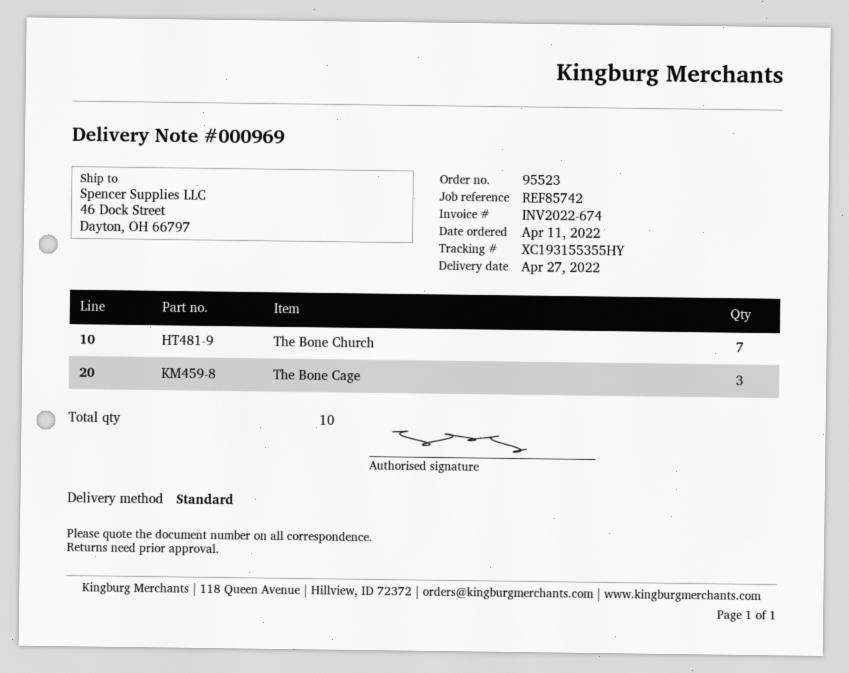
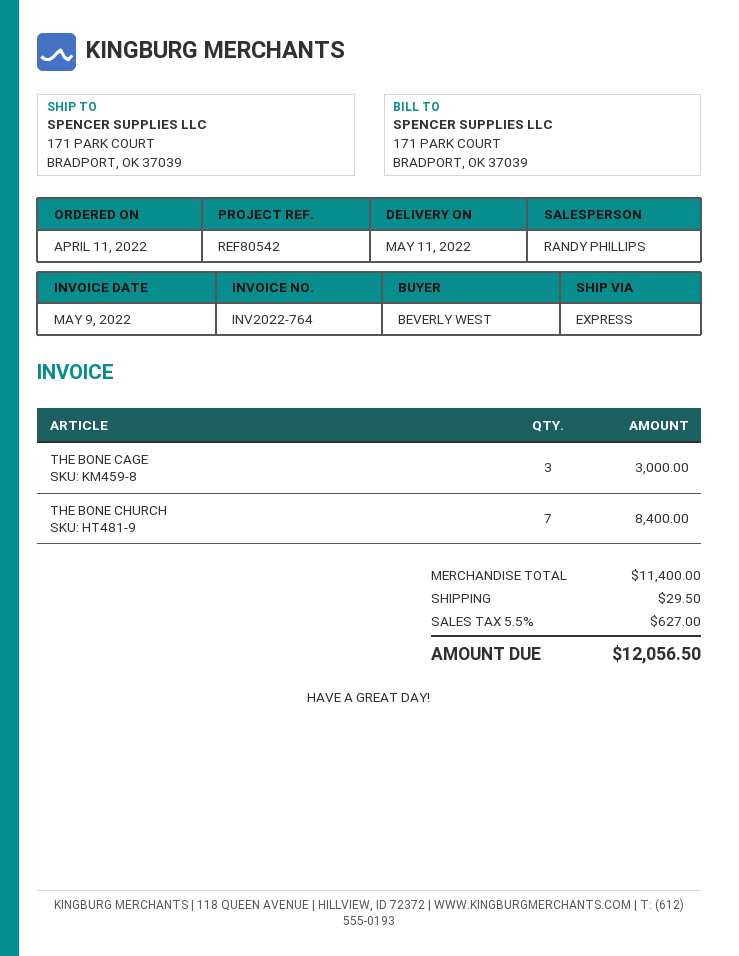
delivery date: 2022-04-27 -> 2022-05-11
invoice number: INV2022-674 -> INV2022-764
reference: REF85742 -> REF80542
shipping method: standard -> express
ship to: 46 Dock Street, Dayton, OH 66797 -> 171 PARK COURT, BRADPORT, OK 37039

